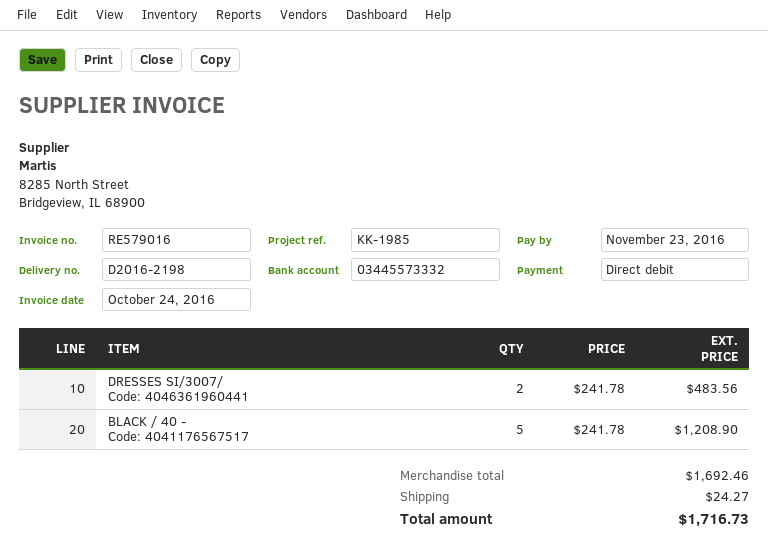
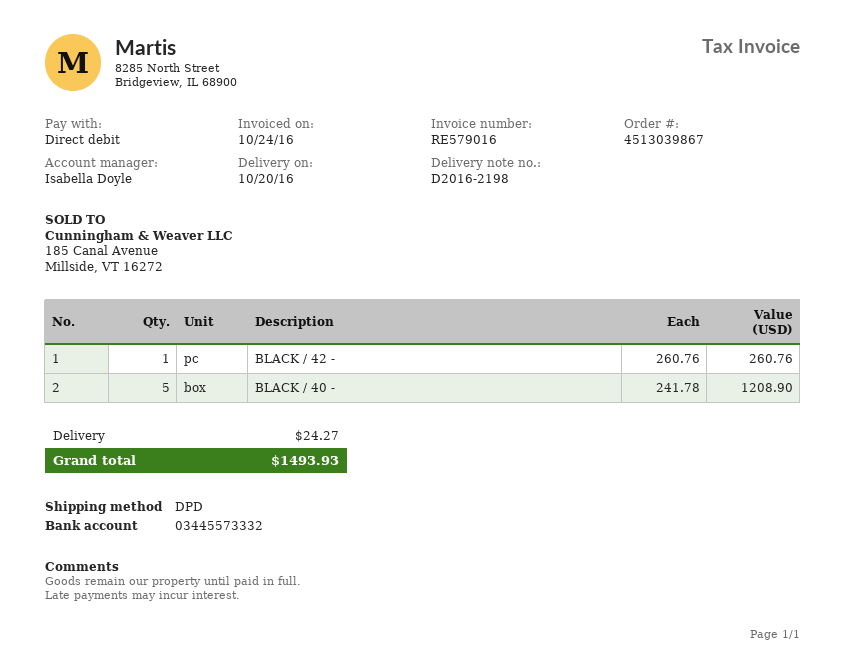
DRESSES SI/3007/: 2 x 241.78 = 483.56 -> none
BLACK / 42 -: none -> 1 x 260.76 = 260.76
total: 1716.73 -> 1493.93

